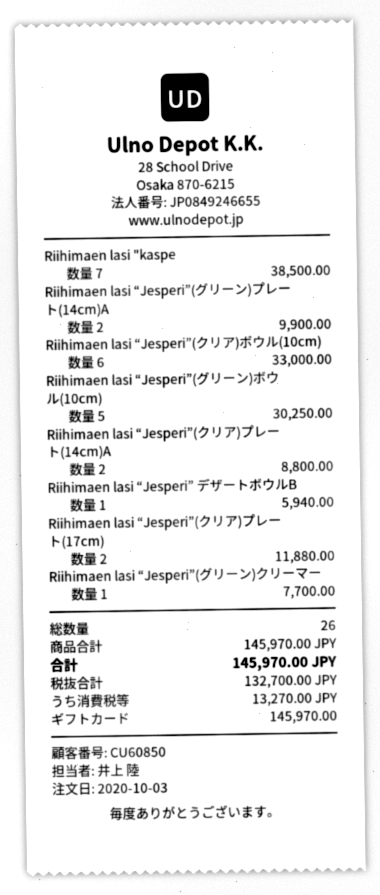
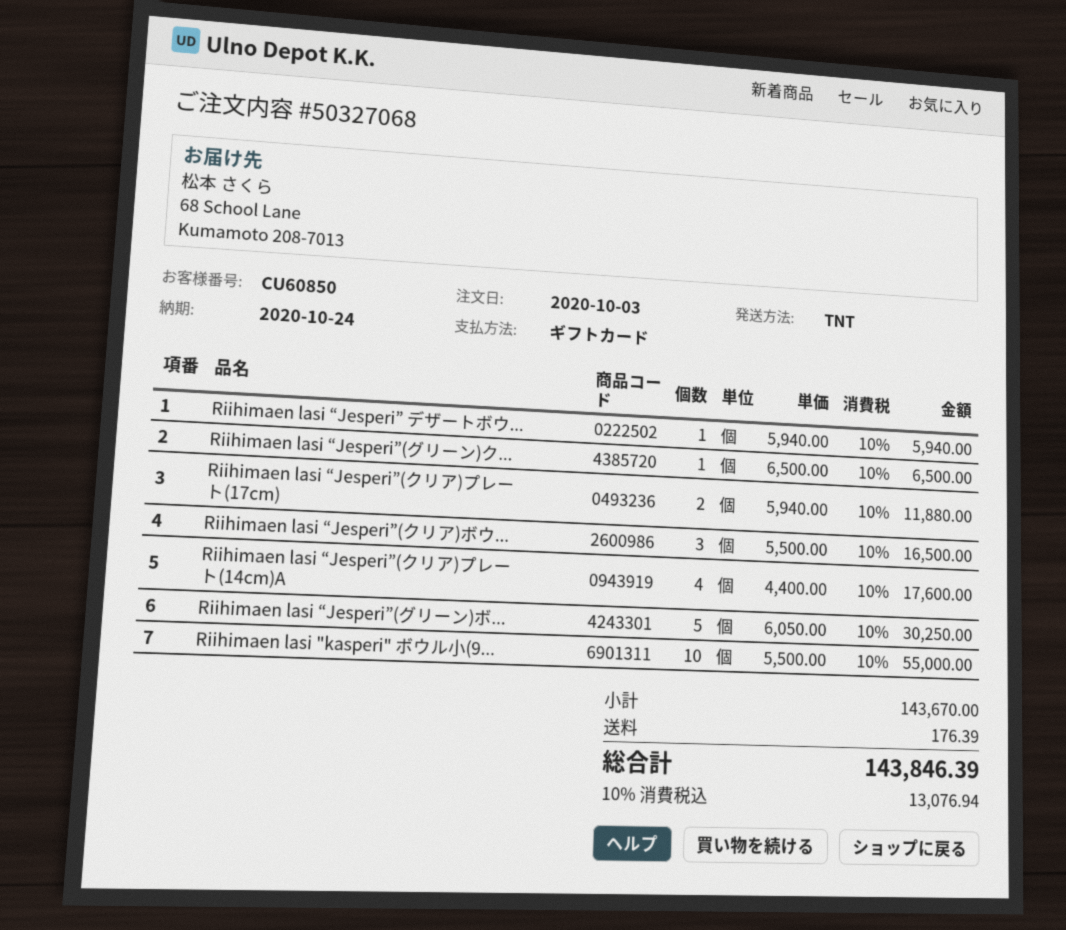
Riihimaen lasi "kaspe: 7 for 38500.00 -> 10 for 55000.00
Riihimaen lasi “Jesperi”(グリーン)プレート(14cm)A: 2 for 9900.00 -> none
Riihimaen lasi “Jesperi”(クリア)ボウル(10cm): 6 for 33000.00 -> 3 for 16500.00
Riihimaen lasi “Jesperi”(クリア)プレート(14cm)A: 2 for 8800.00 -> 4 for 17600.00
Riihimaen lasi “Jesperi”(グリーン)クリーマー: 1 for 7700.00 -> 1 for 6500.00
subtotal: 145970.00 -> 143670.00
shipping: none -> 176.39
tax: 13270.00 -> 13076.94
total: 145970.00 -> 143846.39

